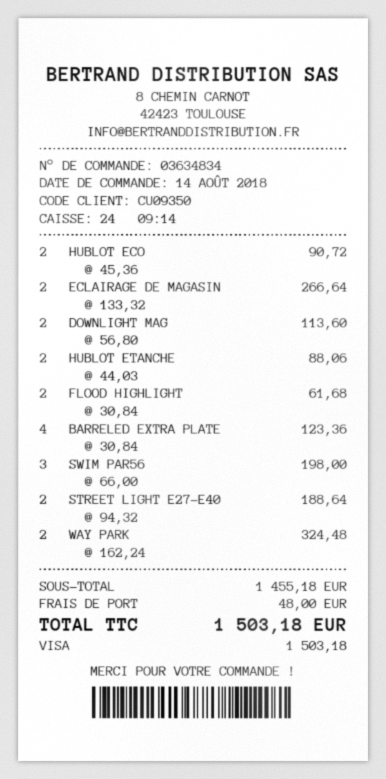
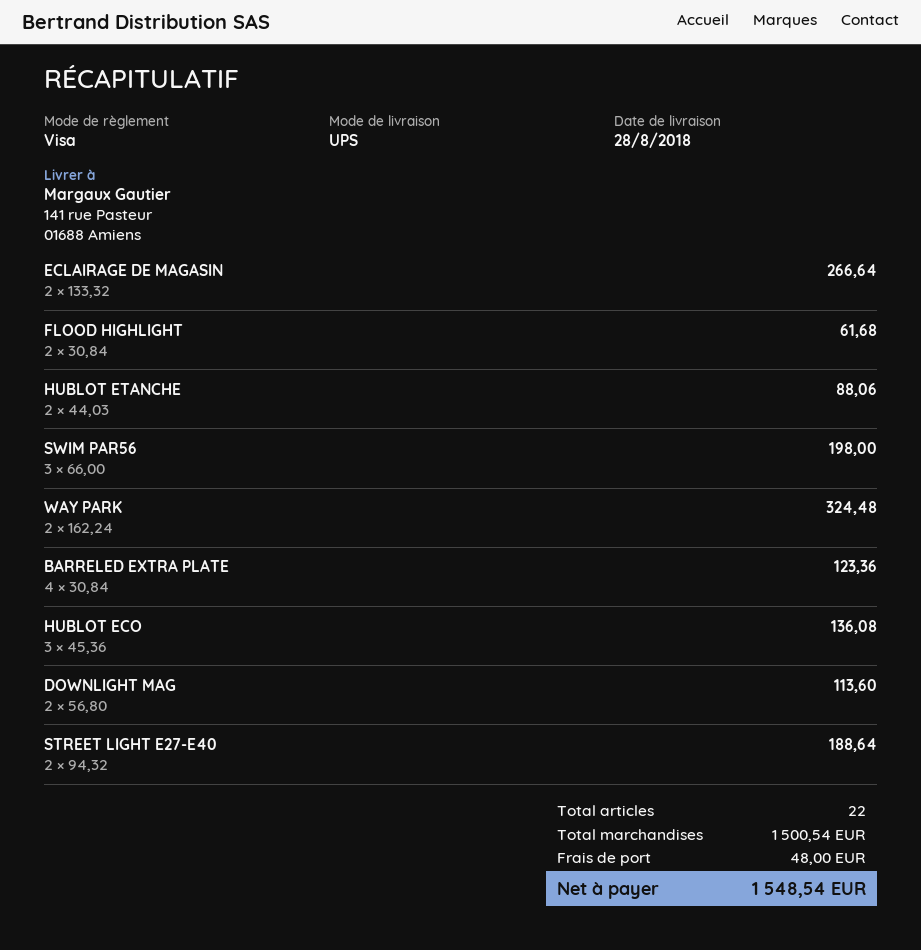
HUBLOT ECO: 2 x 45.36 = 90.72 -> 3 x 45.36 = 136.08
subtotal: 1455.18 -> 1500.54
total: 1503.18 -> 1548.54

